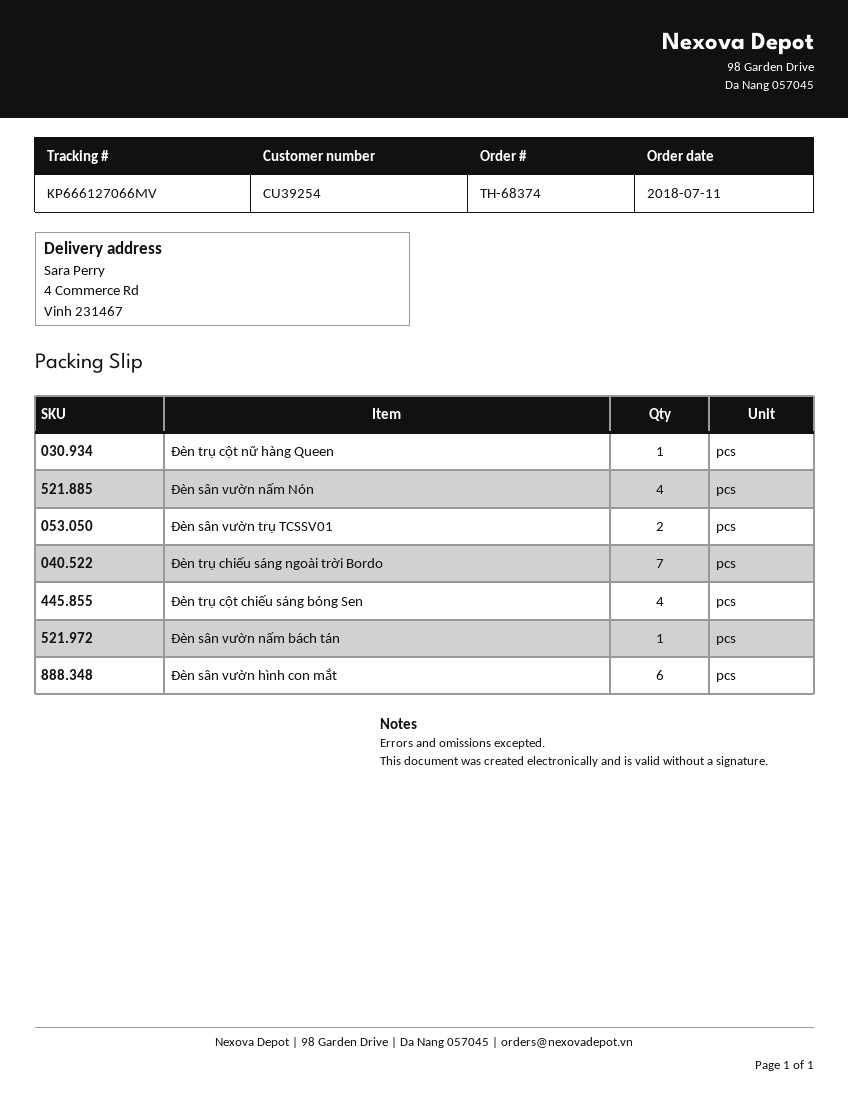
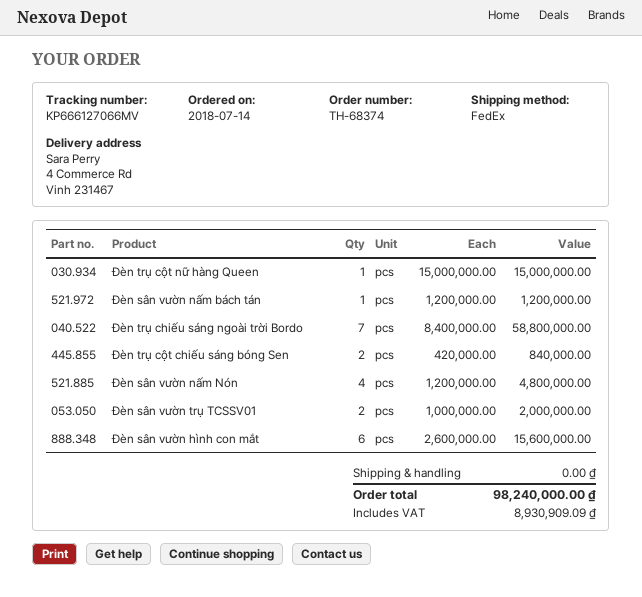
order date: 2018-07-11 -> 2018-07-14
Đèn trụ cột chiếu sáng bóng Sen: 4 -> 2

